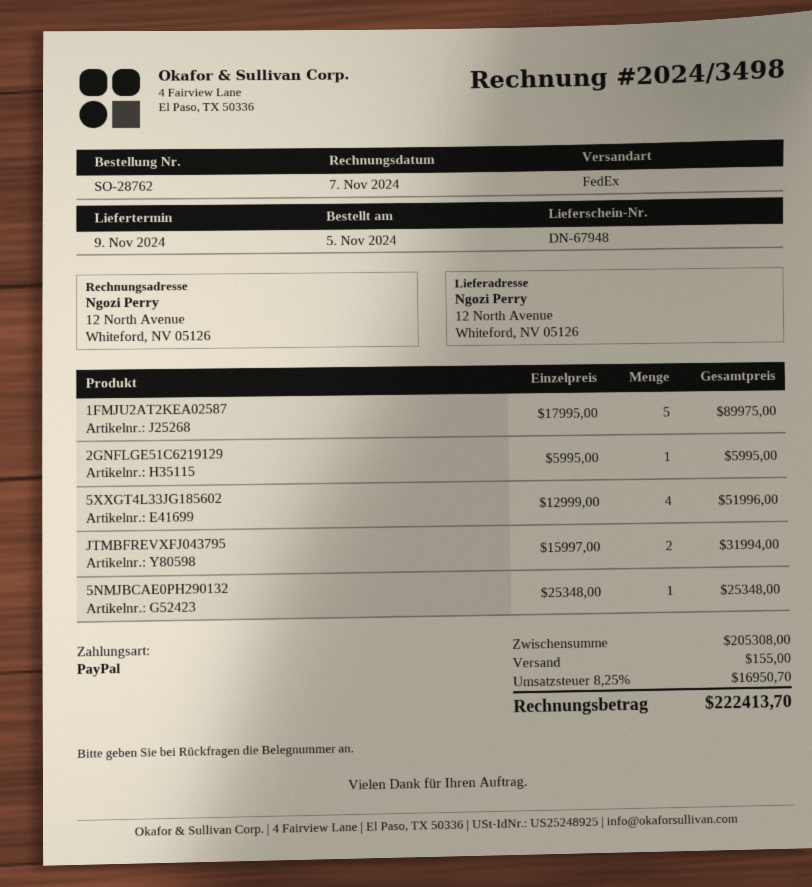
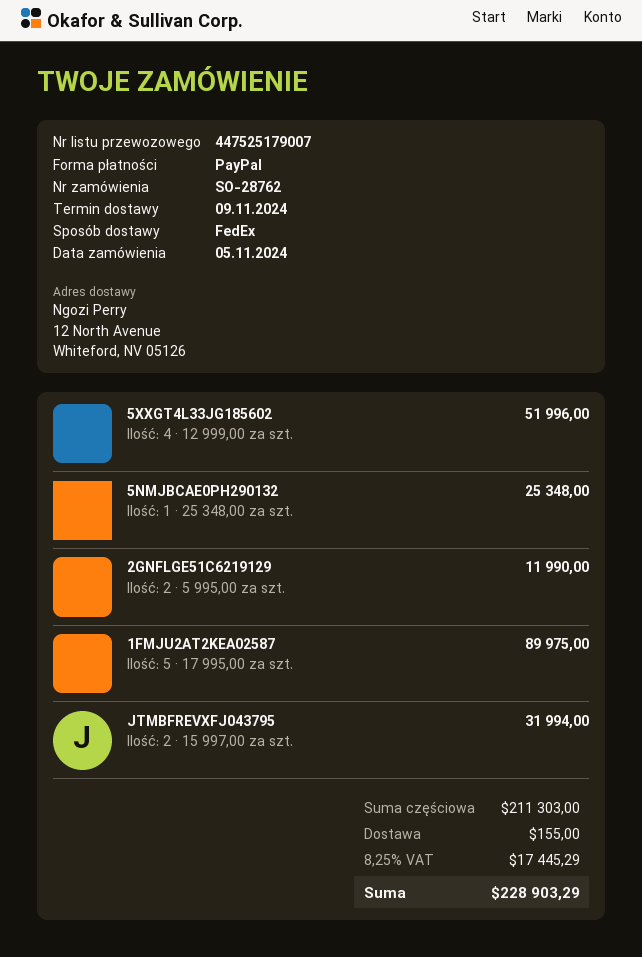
2GNFLGE51C6219129: 1 x 5995.00 = 5995.00 -> 2 x 5995.00 = 11990.00
subtotal: 205308.00 -> 211303.00
tax: 8.25% = 16950.70 -> 8.25% = 17445.29
total: 222413.70 -> 228903.29

